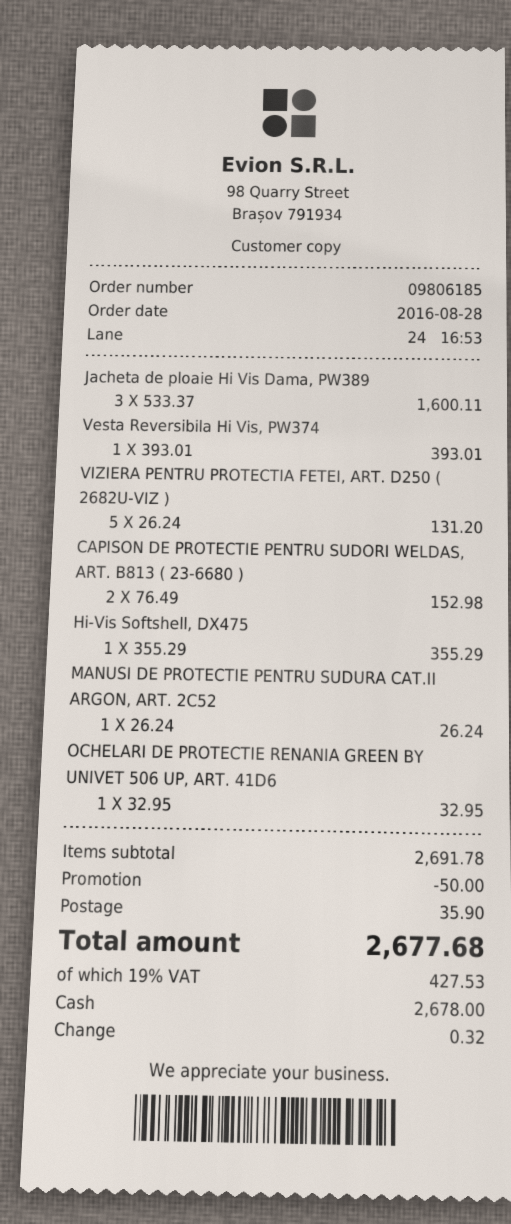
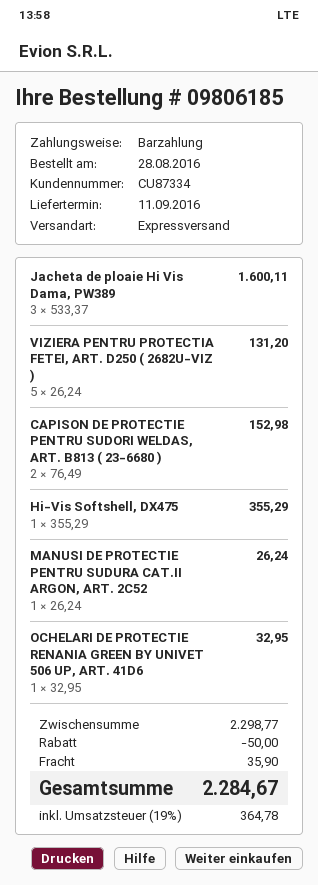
Vesta Reversibila Hi Vis, PW374: 1 x 393.01 = 393.01 -> none
subtotal: 2691.78 -> 2298.77
tax: 19% = 427.53 -> 19% = 364.78
total: 2677.68 -> 2284.67

